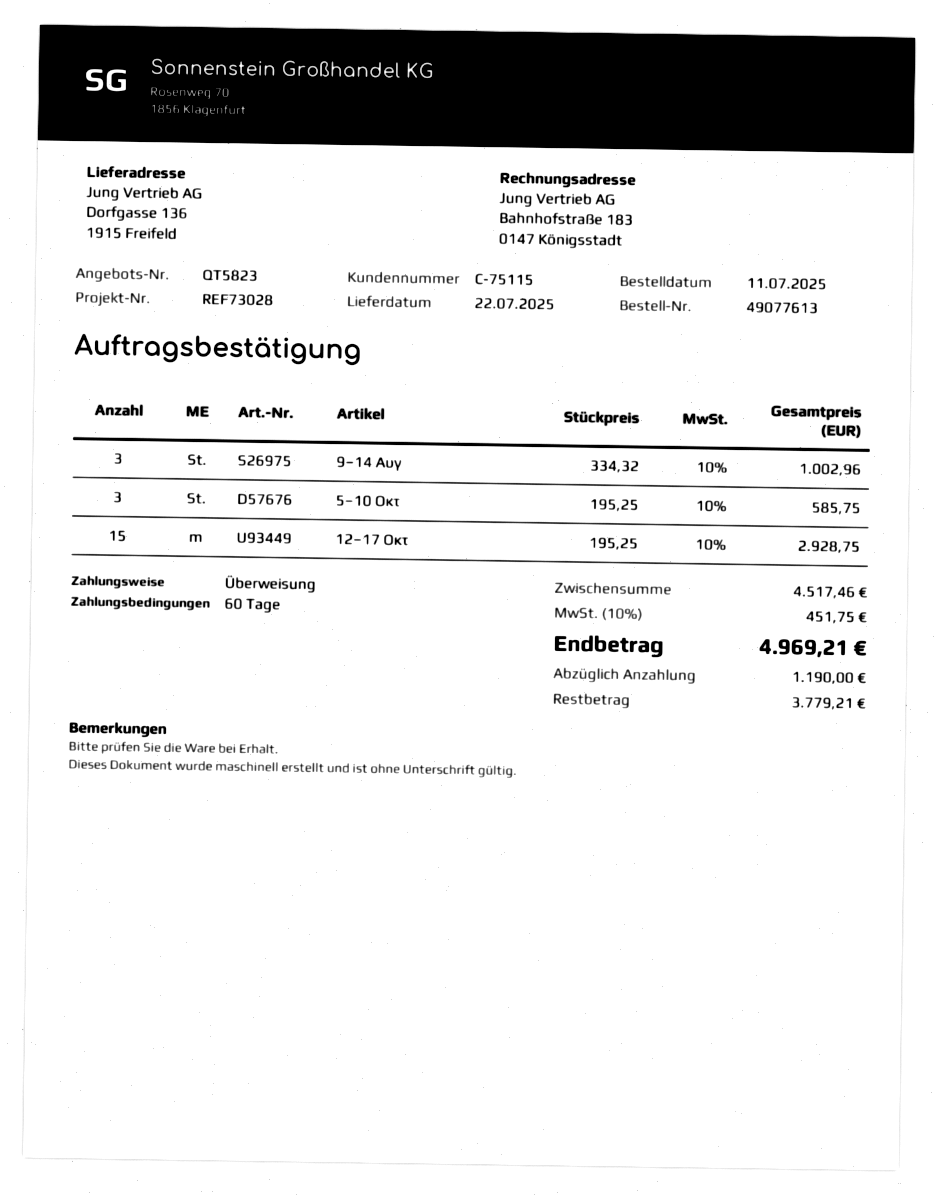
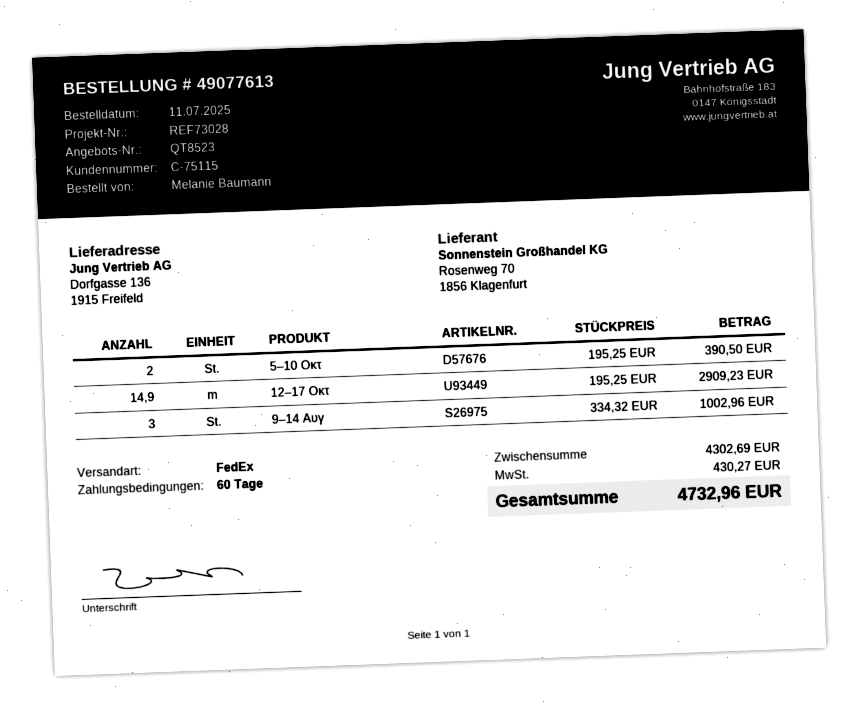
quote number: QT5823 -> QT8523
5–10 Οκτ: 3 x 195.25 = 585.75 -> 2 x 195.25 = 390.50
12–17 Οκτ: 15 x 195.25 = 2928.75 -> 14.9 x 195.25 = 2909.23
subtotal: 4517.46 -> 4302.69
tax: 451.75 -> 430.27
total: 4969.21 -> 4732.96

